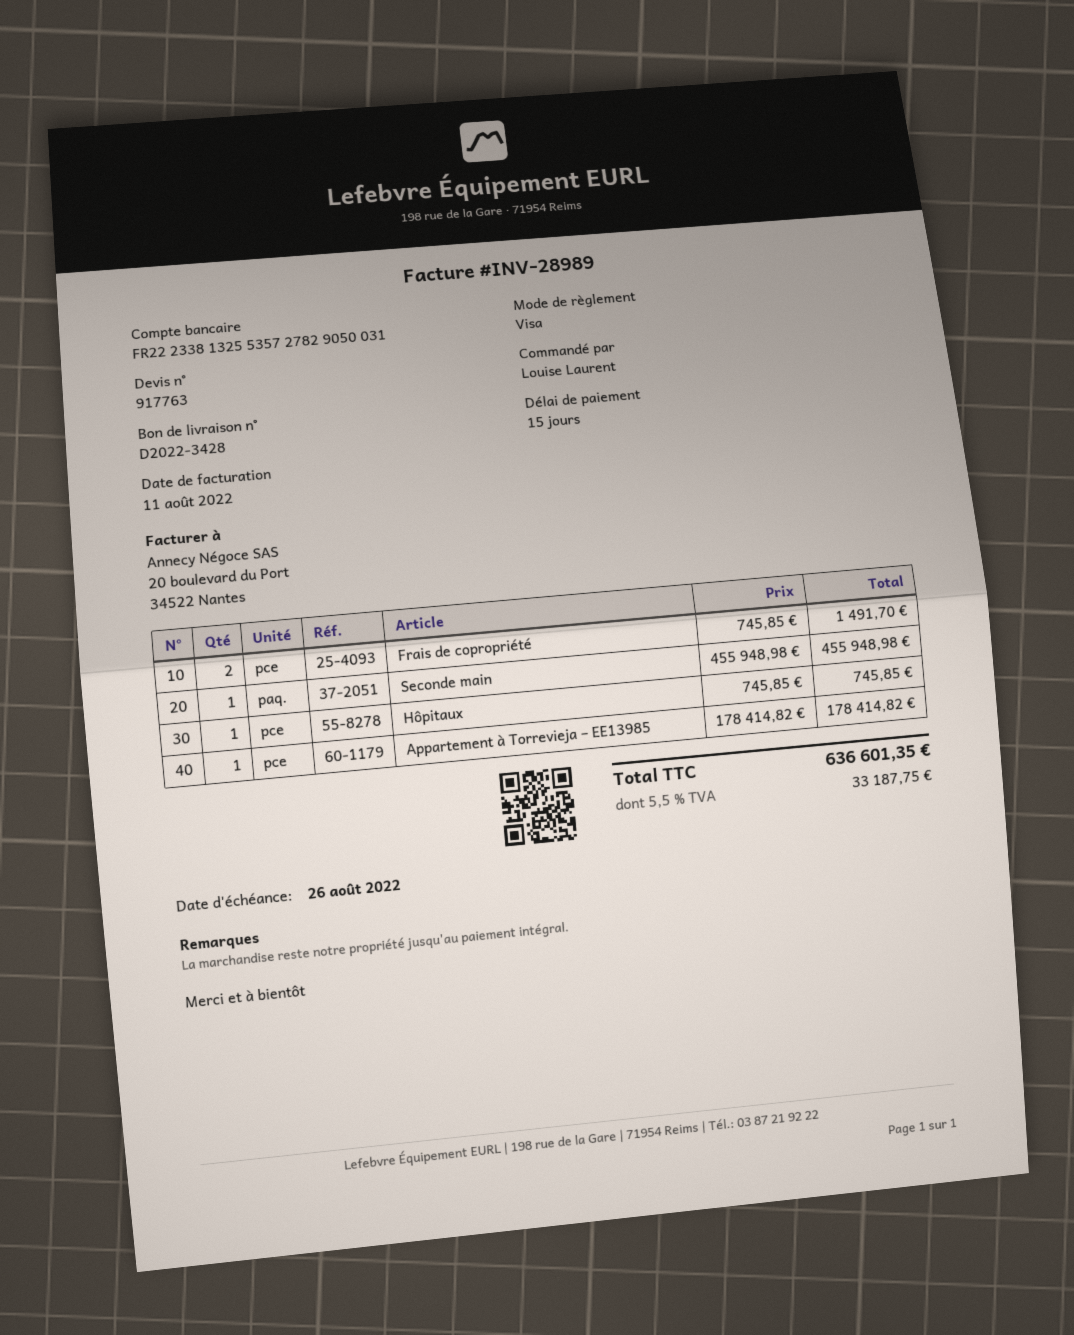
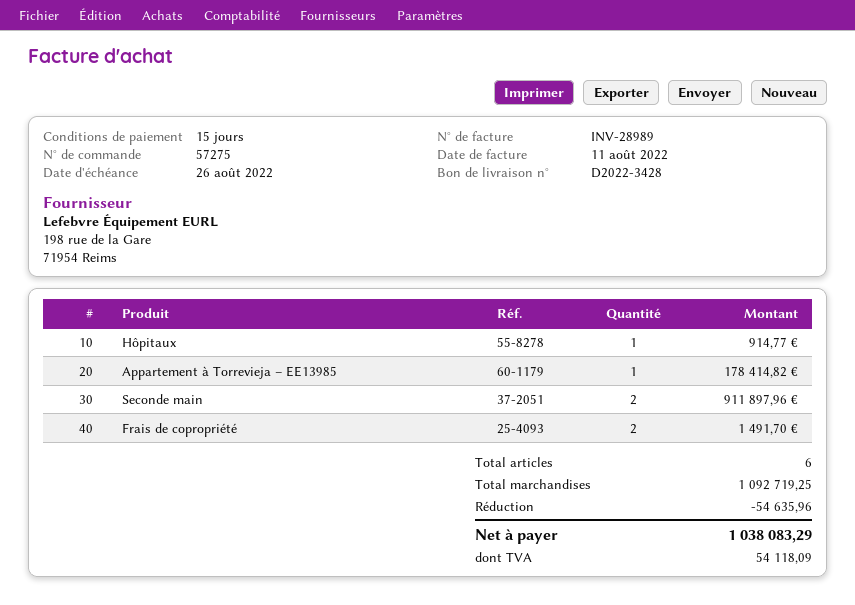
Seconde main: 1 for 455948.98 -> 2 for 911897.96
Hôpitaux: 1 for 745.85 -> 1 for 914.77
discount: none -> 54635.96
tax: 33187.75 -> 54118.09
total: 636601.35 -> 1038083.29

